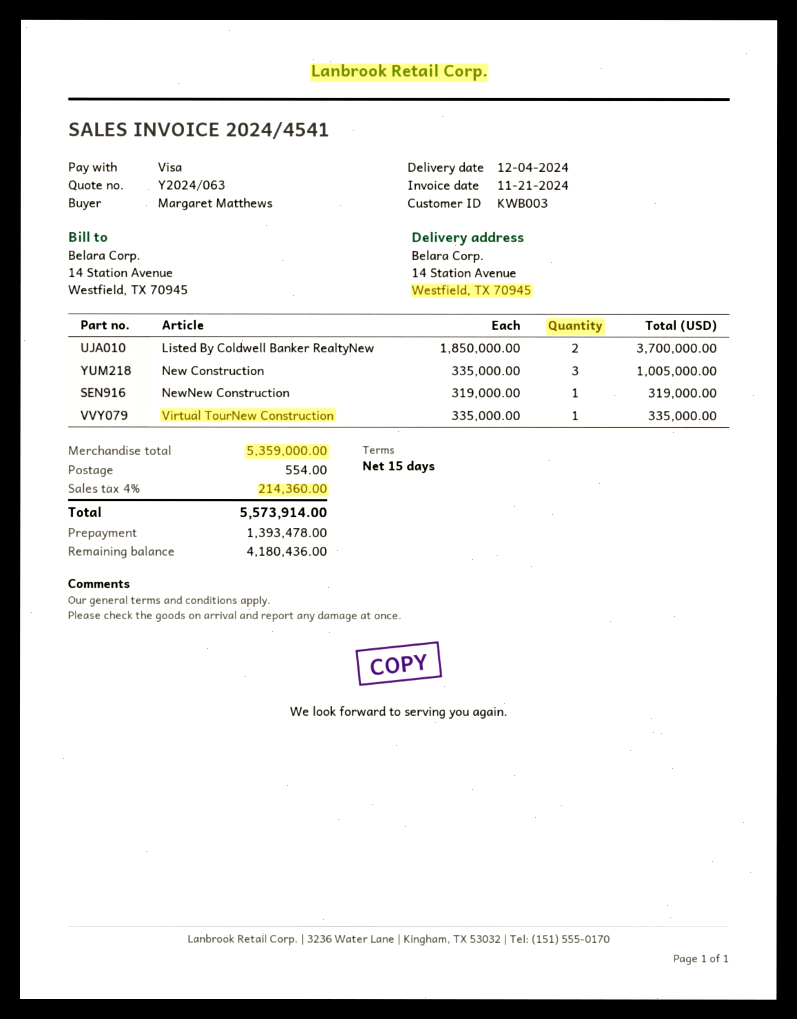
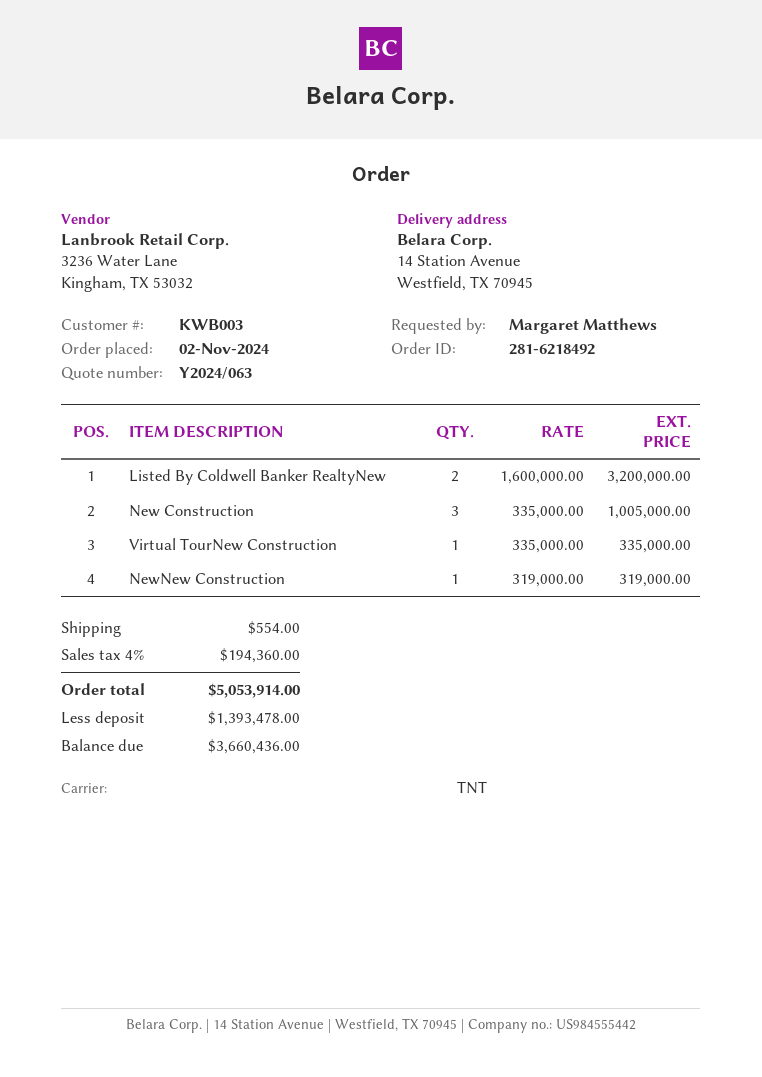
Listed By Coldwell Banker RealtyNew: 2 x 1850000.00 = 3700000.00 -> 2 x 1600000.00 = 3200000.00
tax: 4% = 214360.00 -> 4% = 194360.00
total: 5573914.00 -> 5053914.00
balance: 4180436.00 -> 3660436.00

